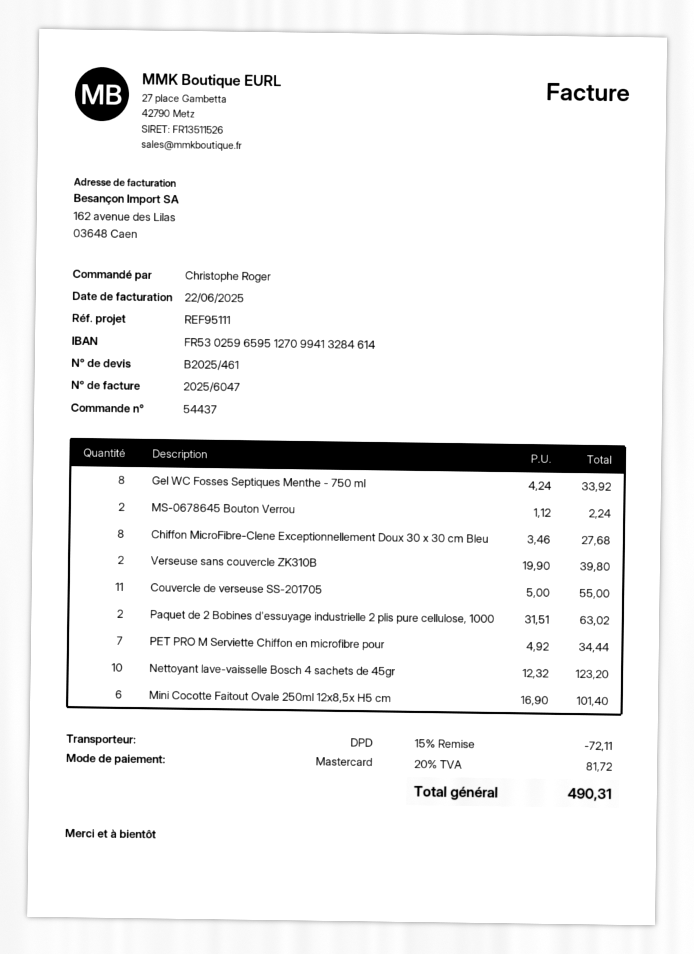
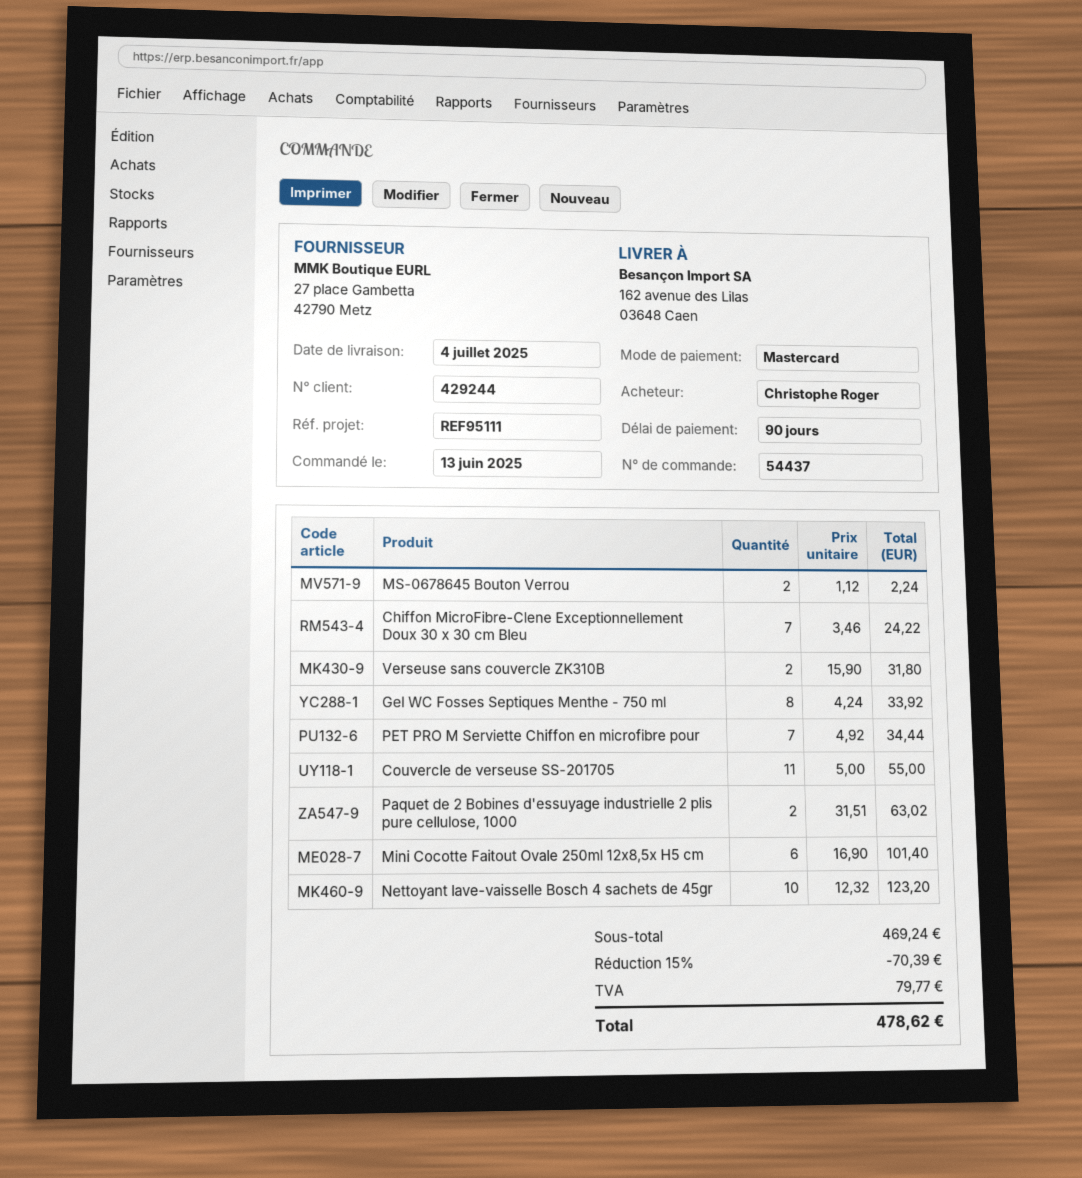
Chiffon MicroFibre-Clene Exceptionnellement Doux 30 x 30 cm Bleu: 8 x 3.46 = 27.68 -> 7 x 3.46 = 24.22
Verseuse sans couvercle ZK310B: 2 x 19.90 = 39.80 -> 2 x 15.90 = 31.80
discount: 15% = 72.11 -> 15% = 70.39
tax: 81.72 -> 79.77
total: 490.31 -> 478.62

